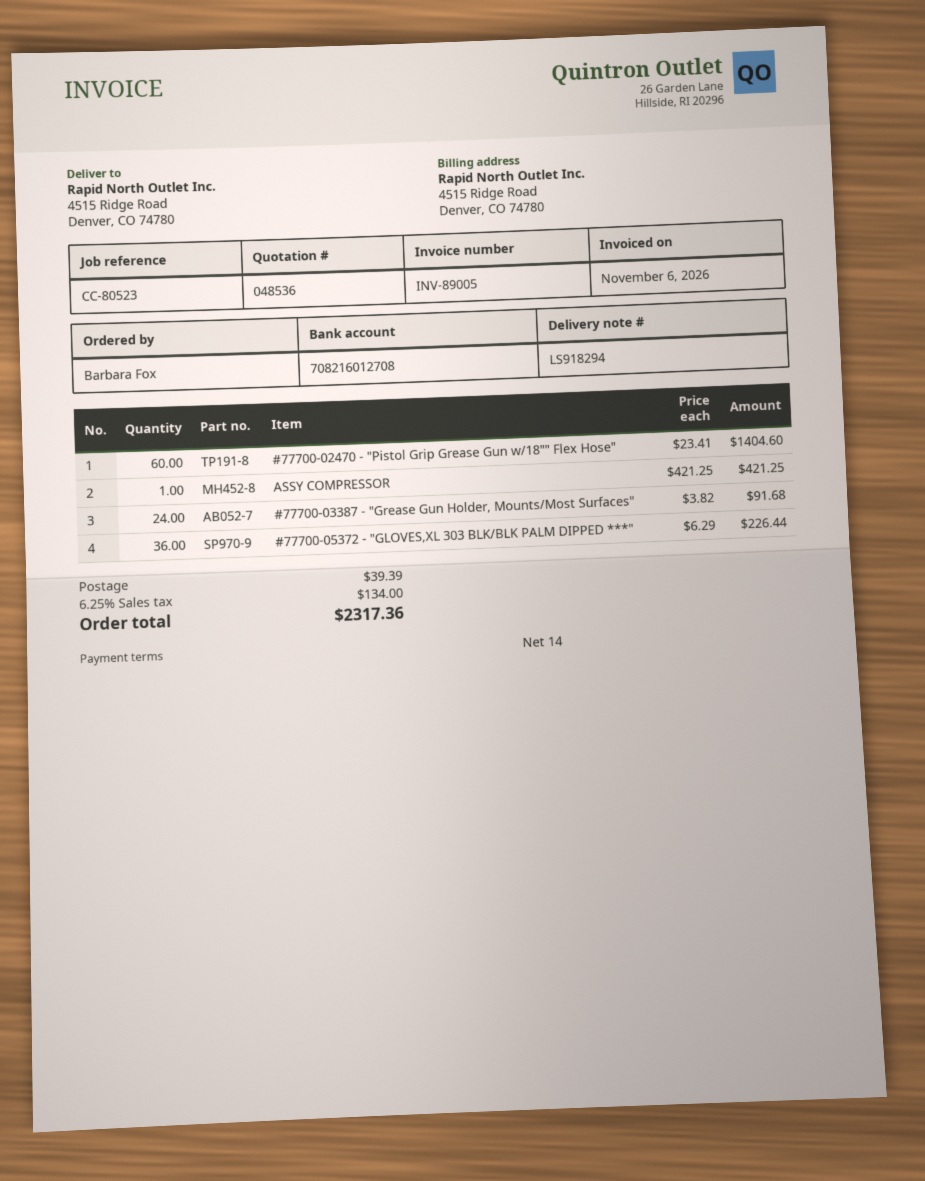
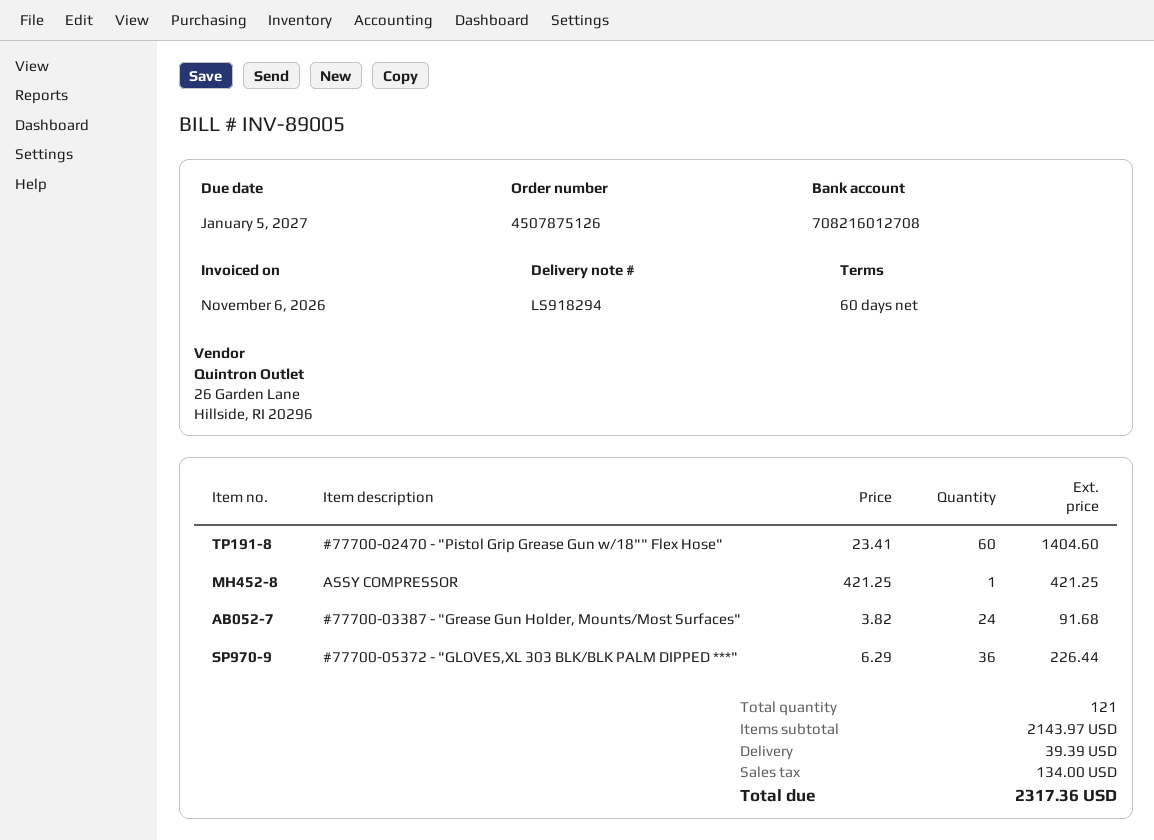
payment terms: 14 days -> 60 days

